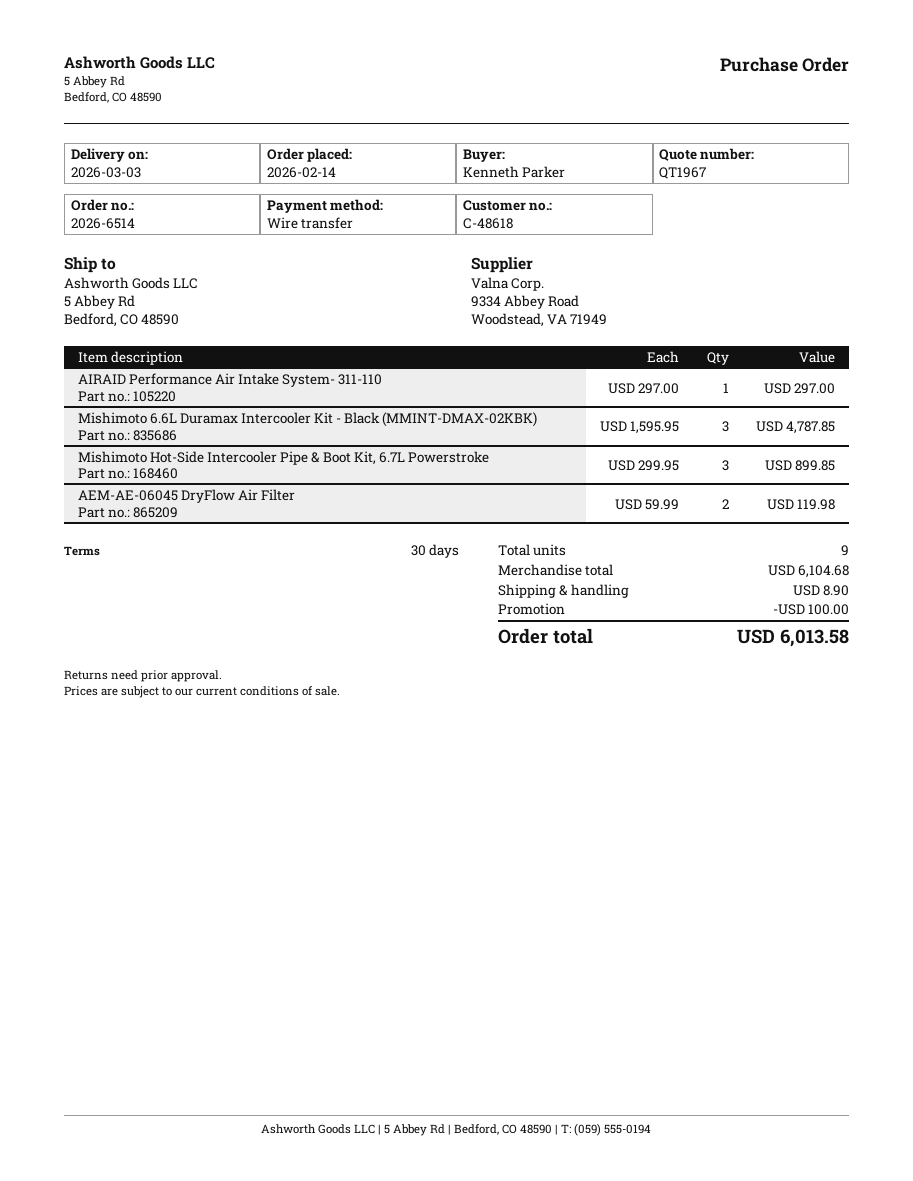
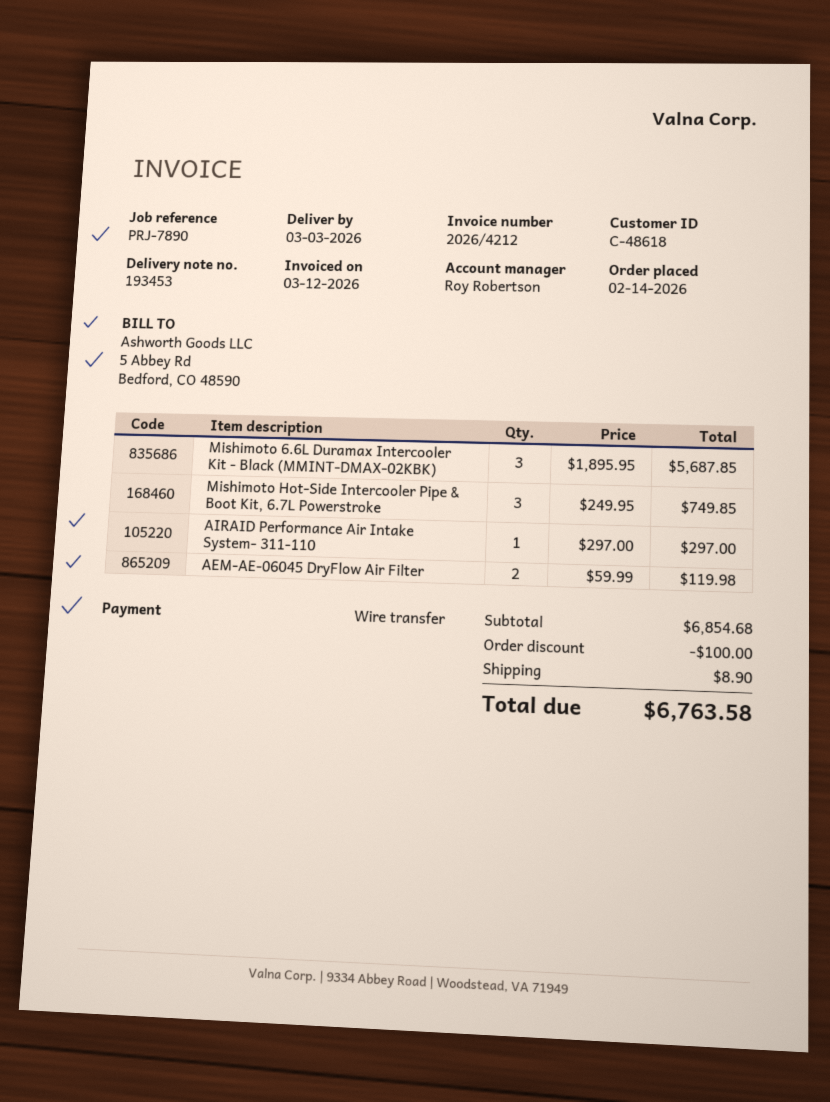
Mishimoto 6.6L Duramax Intercooler Kit - Black (MMINT-DMAX-02KBK): 3 x 1595.95 = 4787.85 -> 3 x 1895.95 = 5687.85
Mishimoto Hot-Side Intercooler Pipe & Boot Kit, 6.7L Powerstroke: 3 x 299.95 = 899.85 -> 3 x 249.95 = 749.85
subtotal: 6104.68 -> 6854.68
total: 6013.58 -> 6763.58

